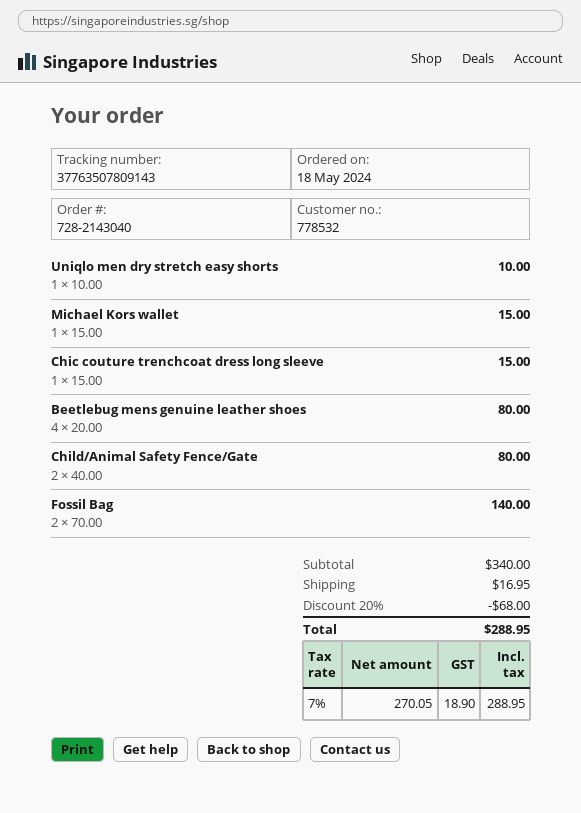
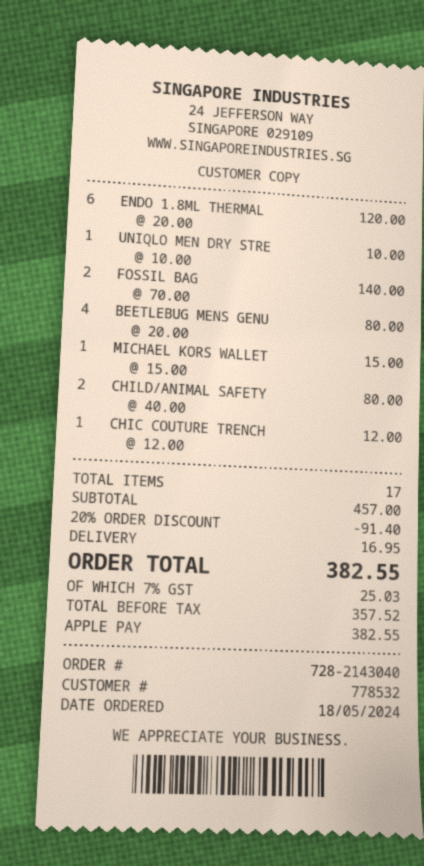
Chic couture trenchcoat dress long sleeve: 1 x 15.00 = 15.00 -> 1 x 12.00 = 12.00
ENDO 1.8ML THERMAL: none -> 6 x 20.00 = 120.00
subtotal: 340.00 -> 457.00
discount: 20% = 68.00 -> 20% = 91.40
net: 270.05 -> 357.52
tax: 7% = 18.90 -> 7% = 25.03
total: 288.95 -> 382.55

